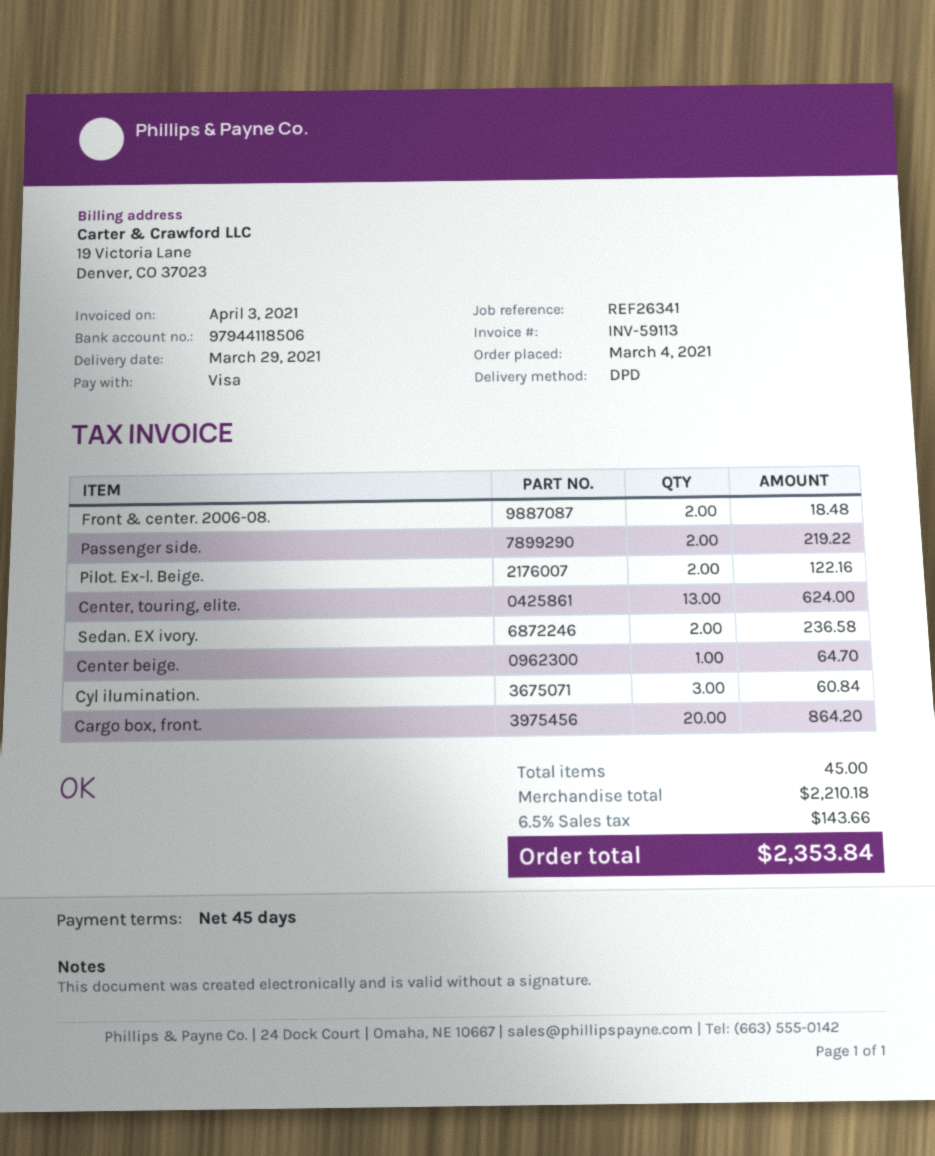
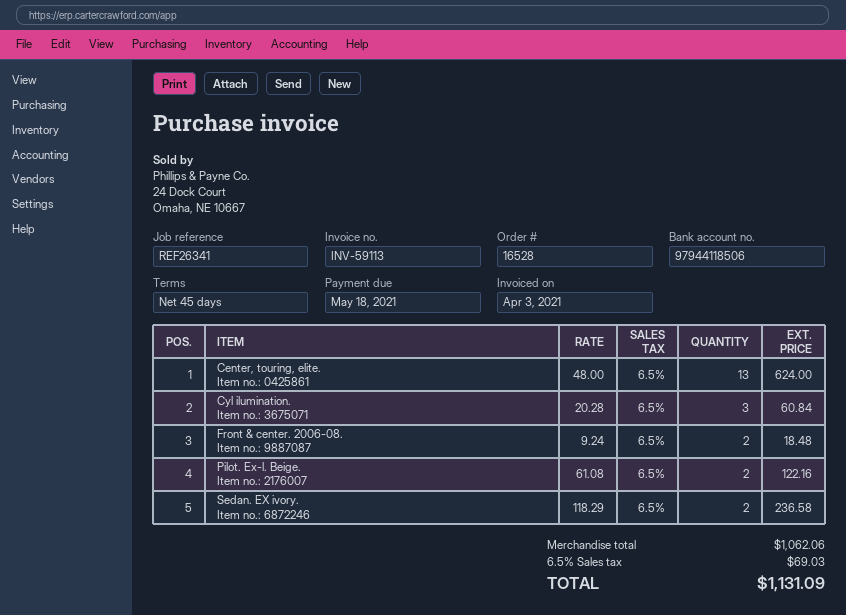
Passenger side.: 2 for 219.22 -> none
Center beige.: 1 for 64.70 -> none
Cargo box, front.: 20 for 864.20 -> none
subtotal: 2210.18 -> 1062.06
tax: 6.5% = 143.66 -> 6.5% = 69.03
total: 2353.84 -> 1131.09

